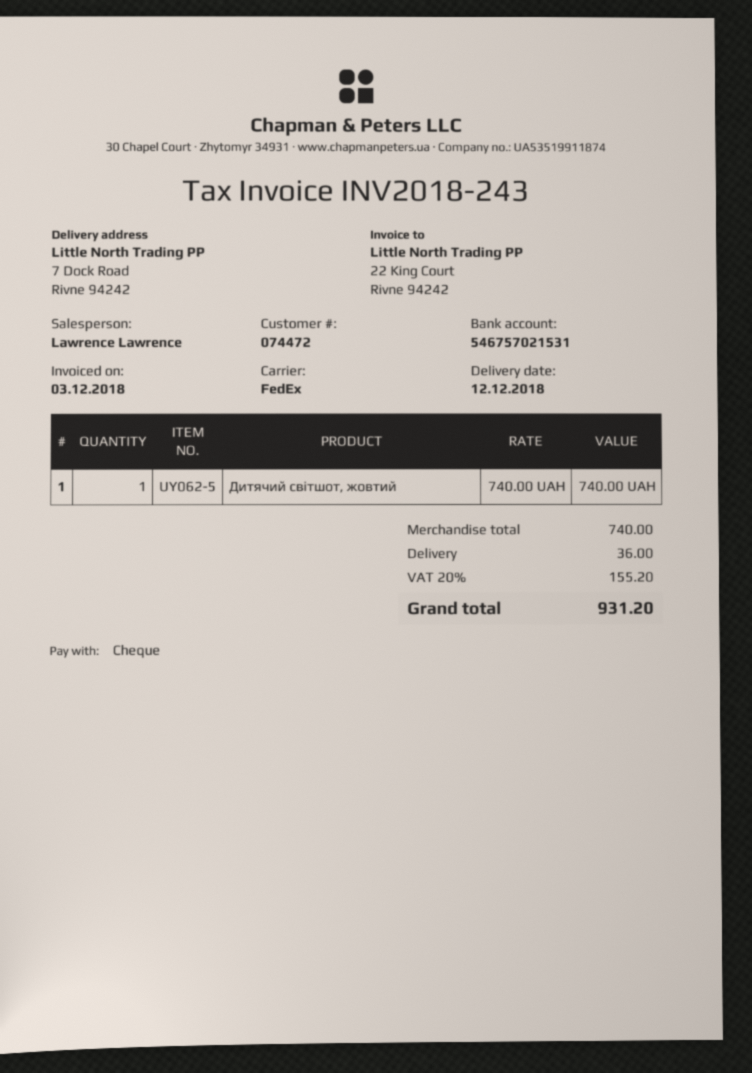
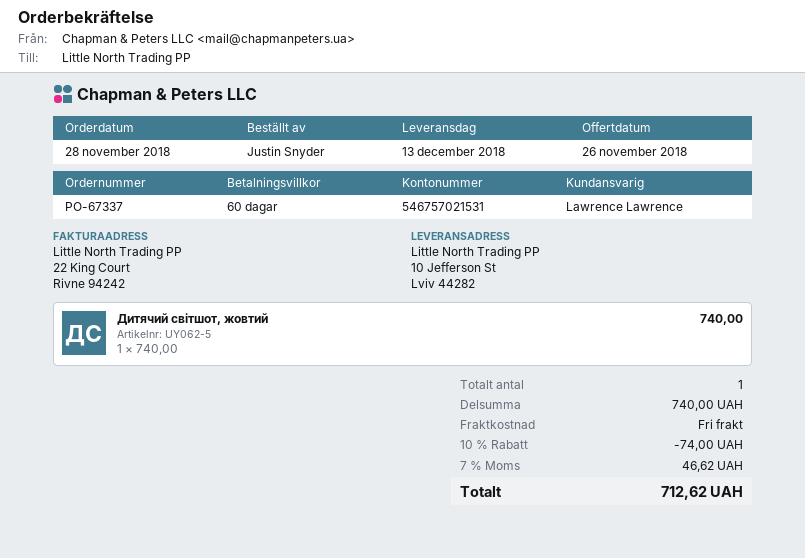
delivery date: 2018-12-12 -> 2018-12-13
ship to: 7 Dock Road, Rivne 94242 -> 10 Jefferson St, Lviv 44282
discount: none -> 10% = 74.00
shipping: 36.00 -> 0.00
tax: 20% = 155.20 -> 7% = 46.62
total: 931.20 -> 712.62

